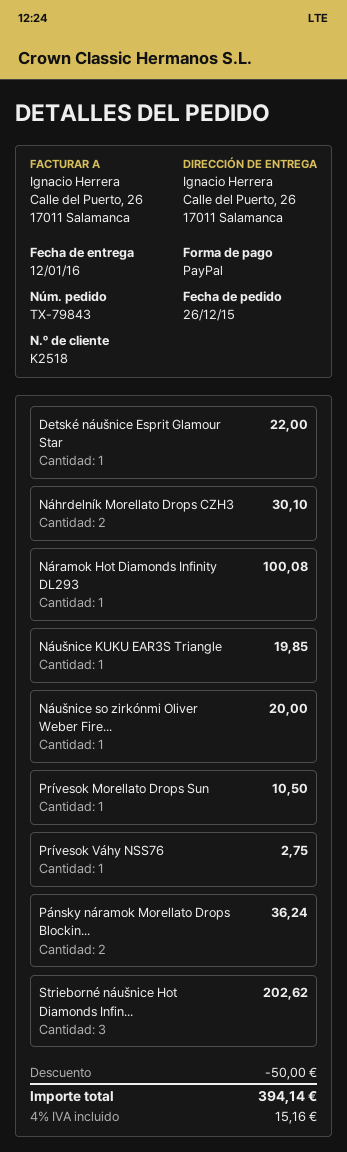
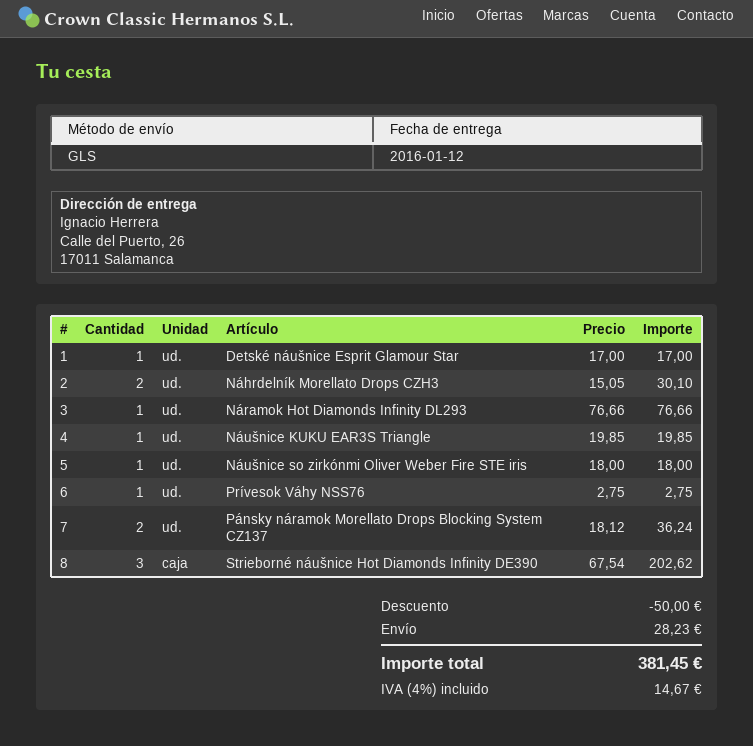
Detské náušnice Esprit Glamour Star: 1 for 22.00 -> 1 for 17.00
Náramok Hot Diamonds Infinity DL293: 1 for 100.08 -> 1 for 76.66
Náušnice so zirkónmi Oliver Weber Fire...: 1 for 20.00 -> 1 for 18.00
Prívesok Morellato Drops Sun: 1 for 10.50 -> none
shipping: none -> 28.23
tax: 4% = 15.16 -> 4% = 14.67
total: 394.14 -> 381.45

